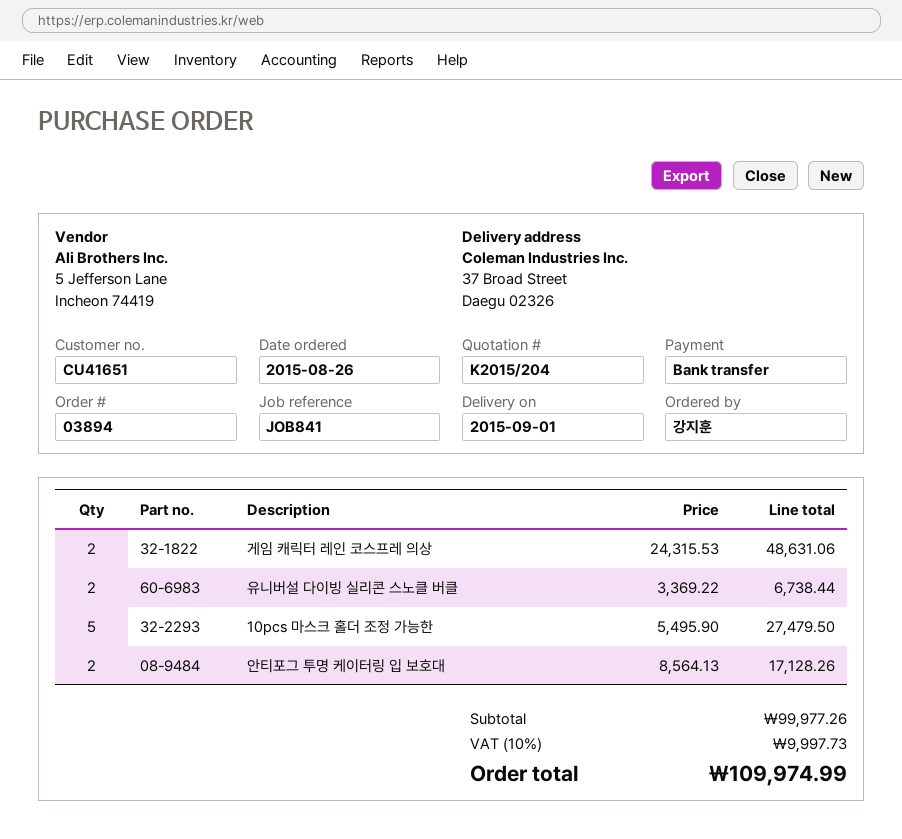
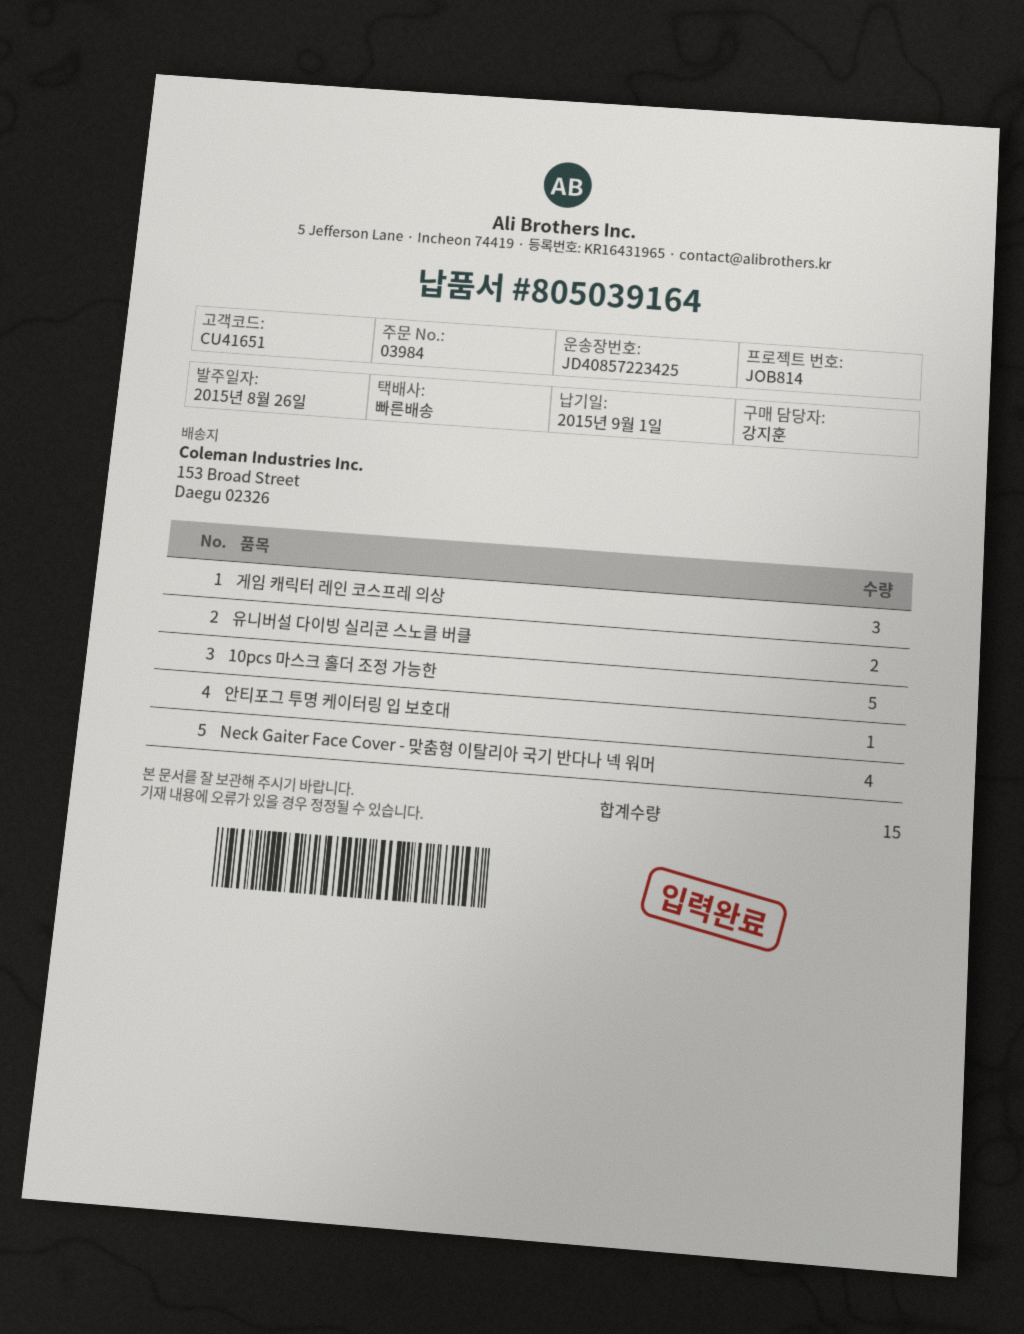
order number: 03894 -> 03984
reference: JOB841 -> JOB814
ship to: 37 Broad Street, Daegu 02326 -> 153 Broad Street, Daegu 02326
게임 캐릭터 레인 코스프레 의상: 2 -> 3
안티포그 투명 케이터링 입 보호대: 2 -> 1
Neck Gaiter Face Cover - 맞춤형 이탈리아 국기 반다나 넥 워머: none -> 4

